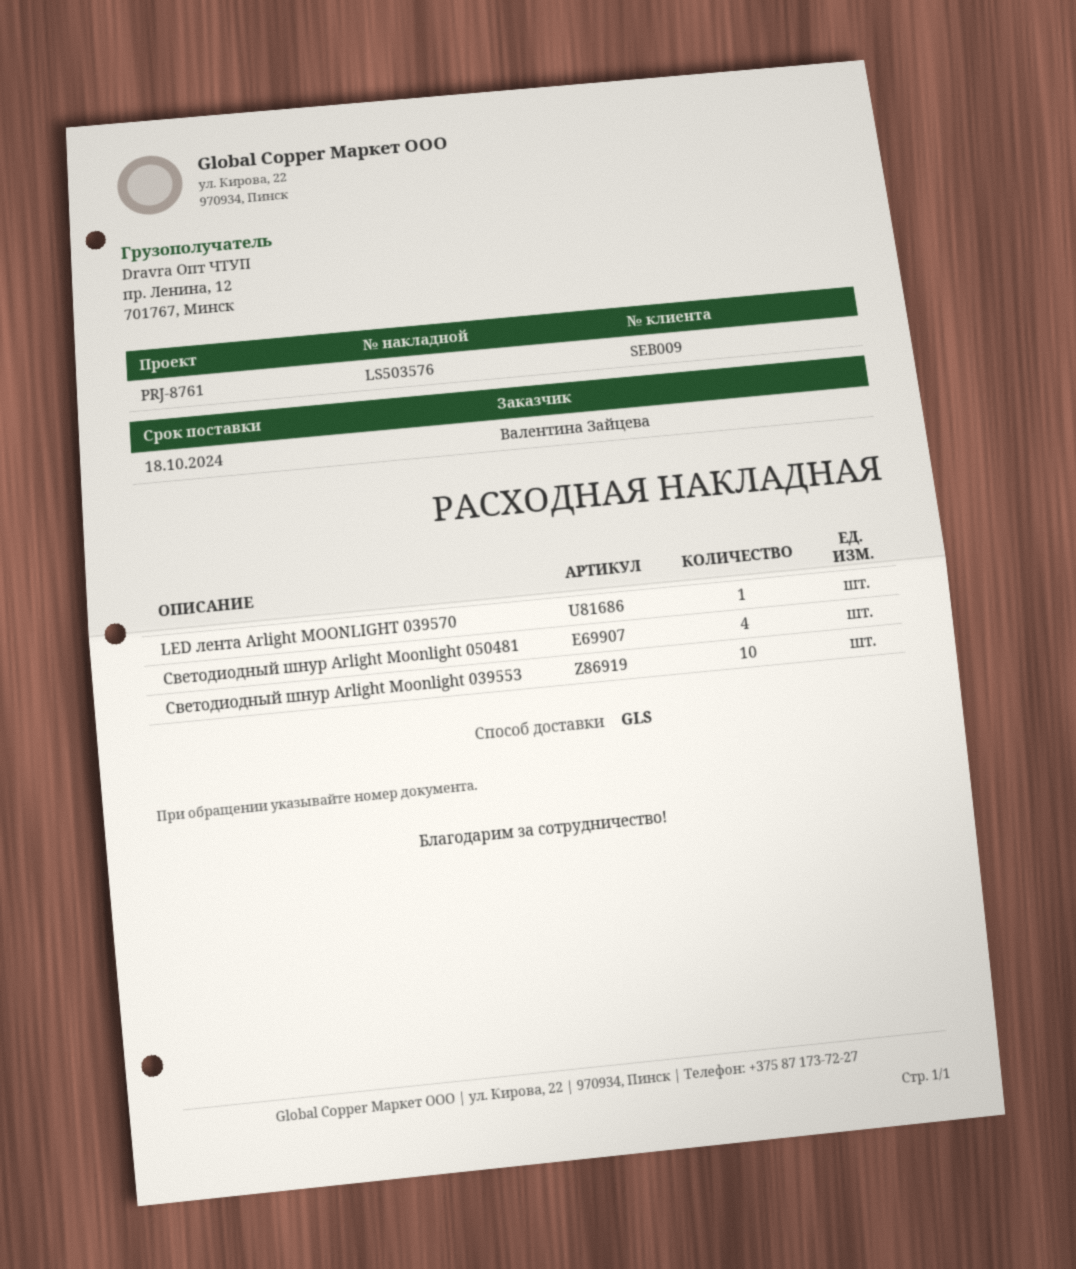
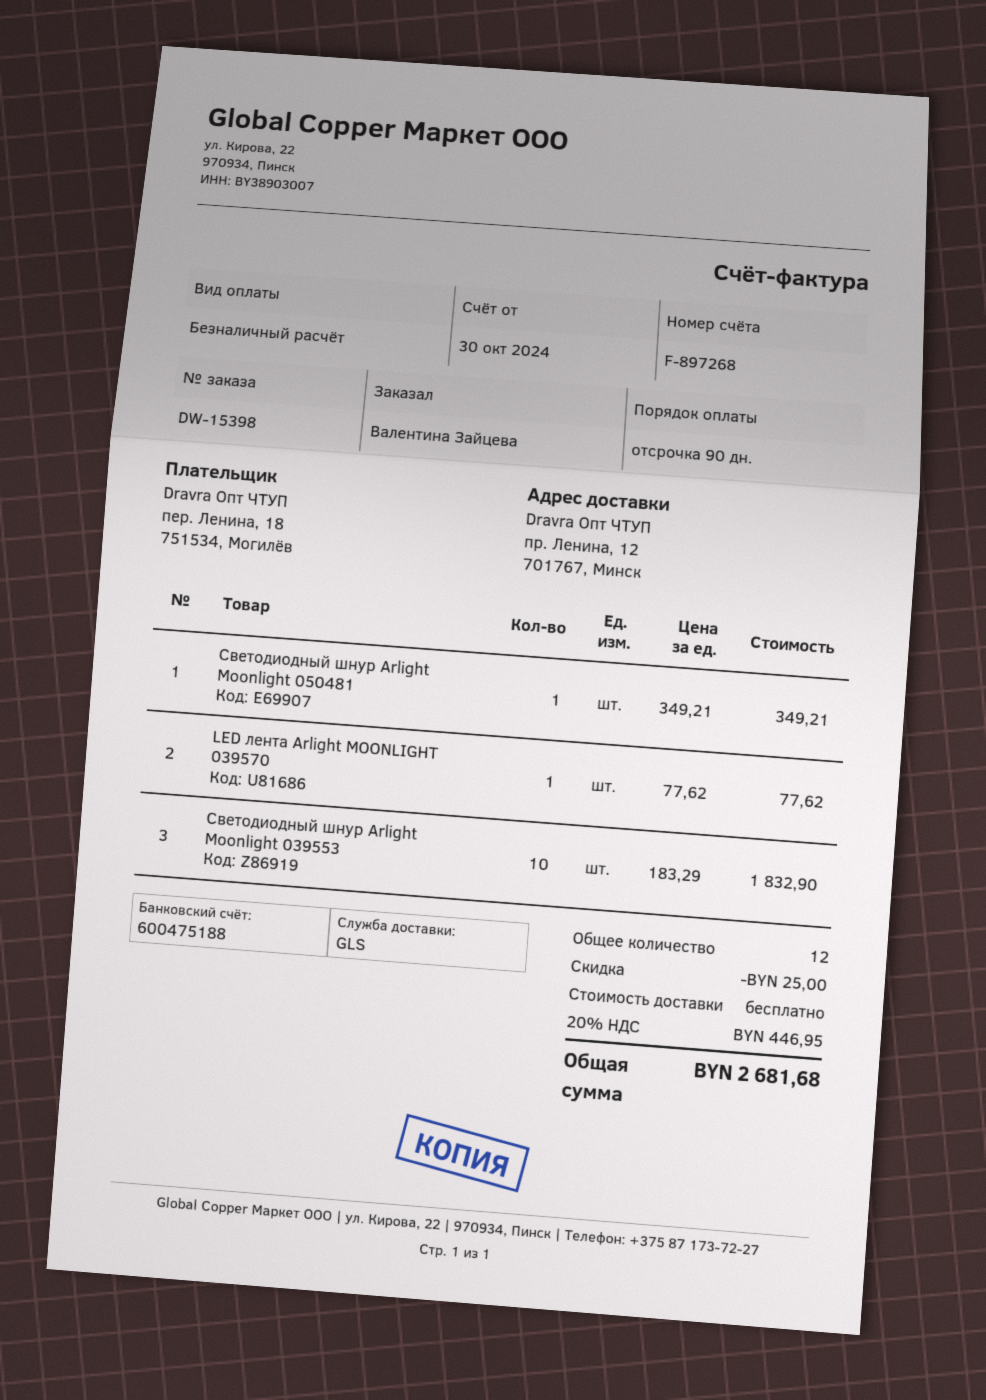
Светодиодный шнур Arlight Moonlight 050481: 4 -> 1

